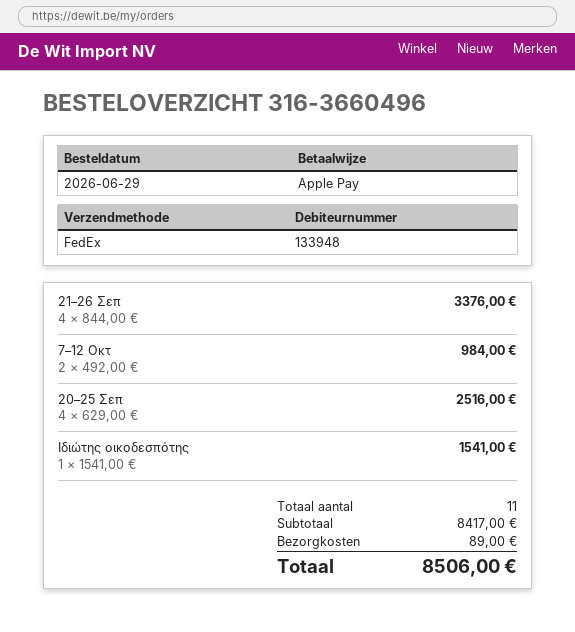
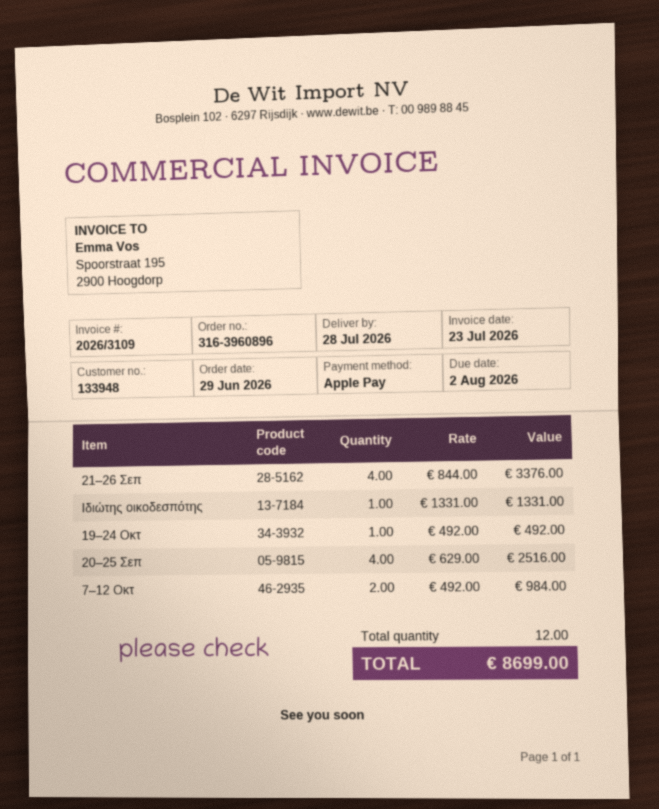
order number: 316-3660496 -> 316-3960896
Ιδιώτης οικοδεσπότης: 1 x 1541.00 = 1541.00 -> 1 x 1331.00 = 1331.00
19–24 Οκτ: none -> 1 x 492.00 = 492.00
total quantity: 11 -> 12
shipping: 89.00 -> none
total: 8506.00 -> 8699.00

